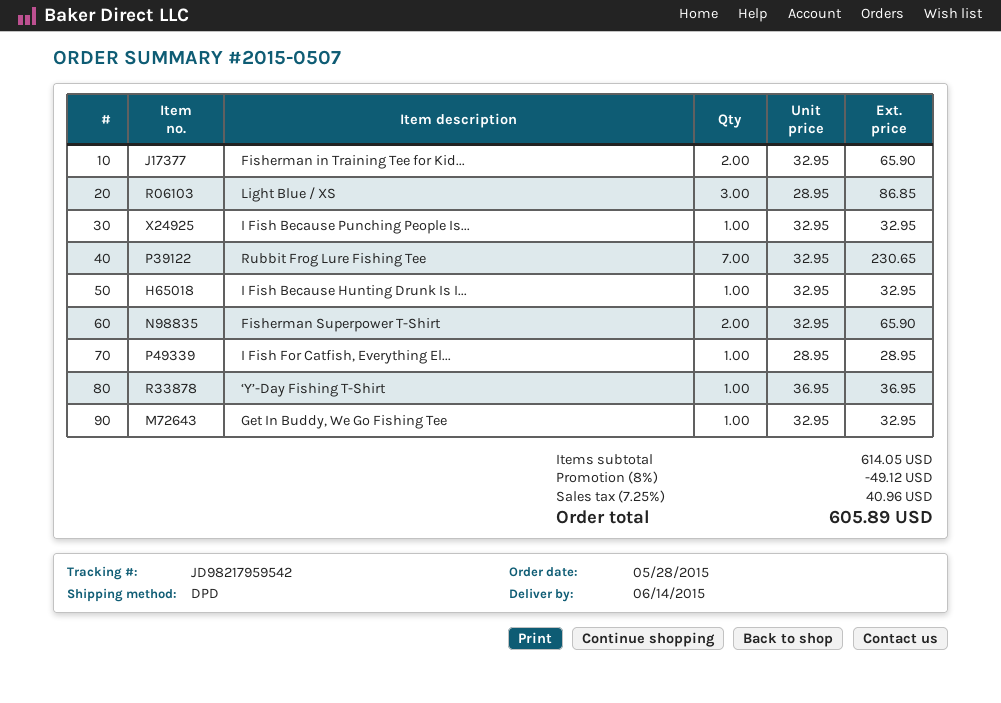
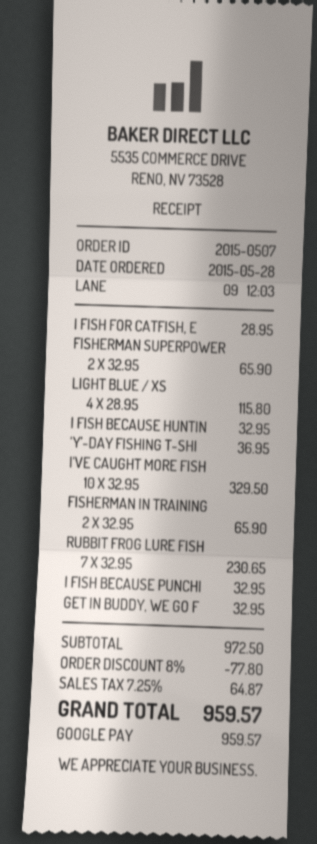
Light Blue / XS: 3 x 28.95 = 86.85 -> 4 x 28.95 = 115.80
I'VE CAUGHT MORE FISH: none -> 10 x 32.95 = 329.50
subtotal: 614.05 -> 972.50
discount: 8% = 49.12 -> 8% = 77.80
tax: 7.25% = 40.96 -> 7.25% = 64.87
total: 605.89 -> 959.57

